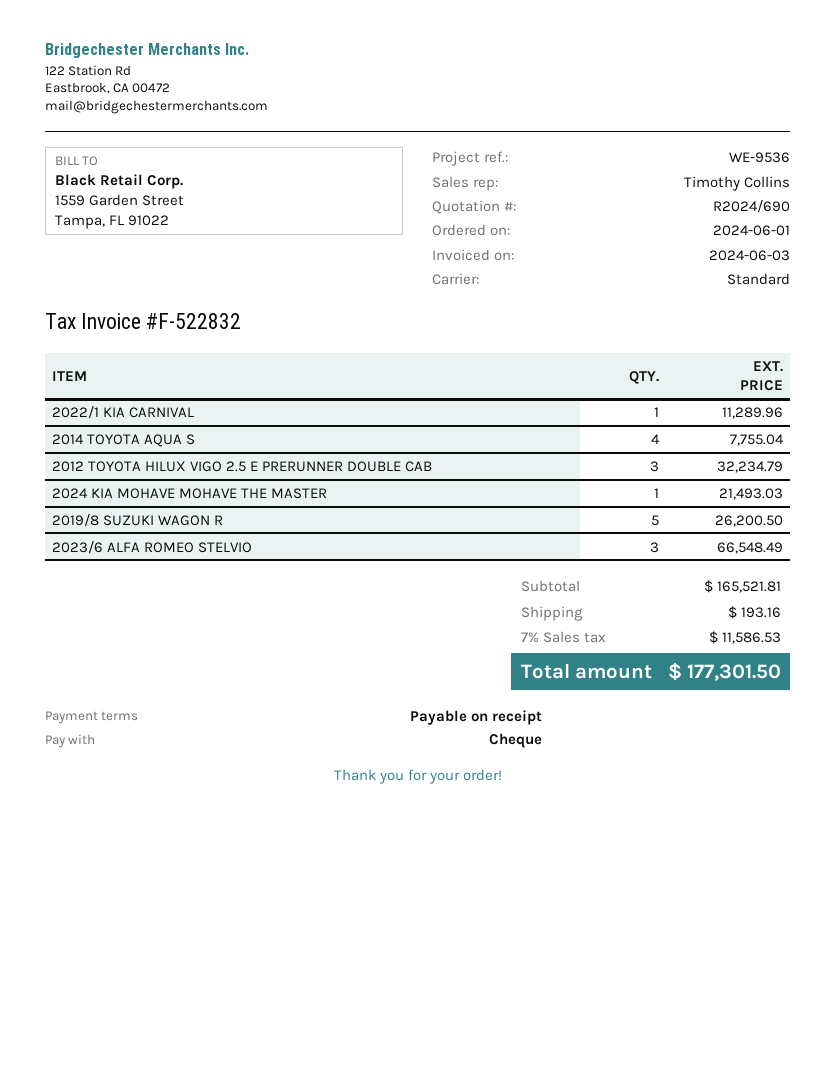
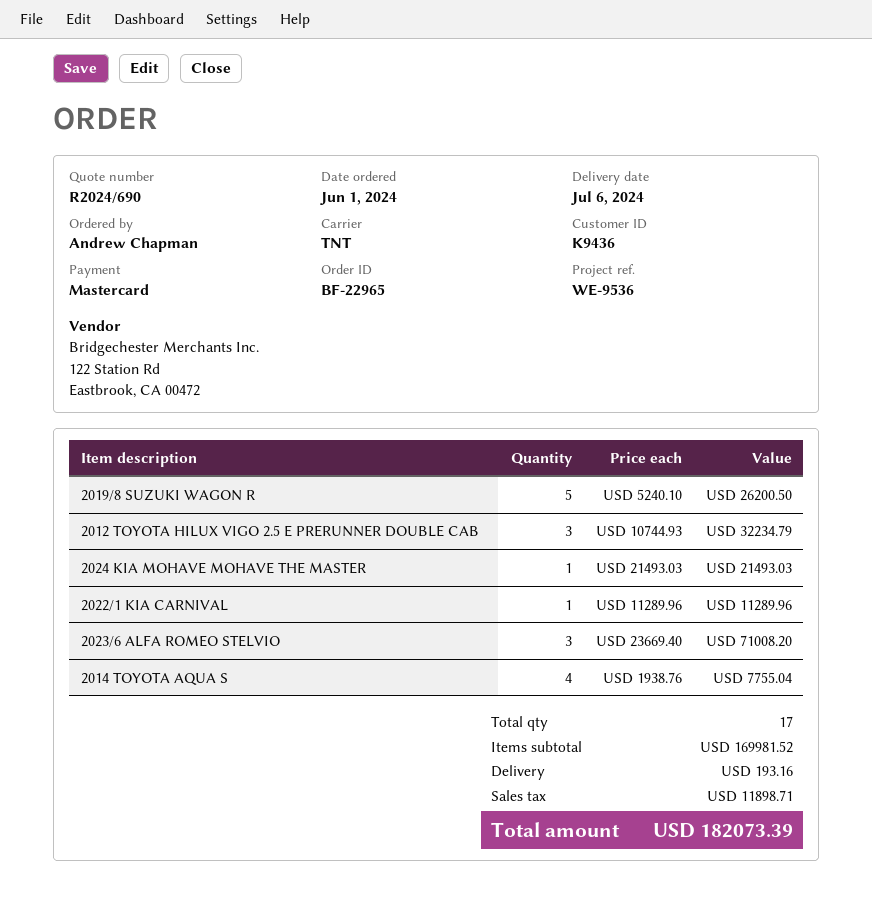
payment method: cheque -> Mastercard
shipping method: standard -> TNT
2023/6 ALFA ROMEO STELVIO: 3 for 66548.49 -> 3 for 71008.20
subtotal: 165521.81 -> 169981.52
tax: 11586.53 -> 11898.71
total: 177301.50 -> 182073.39

